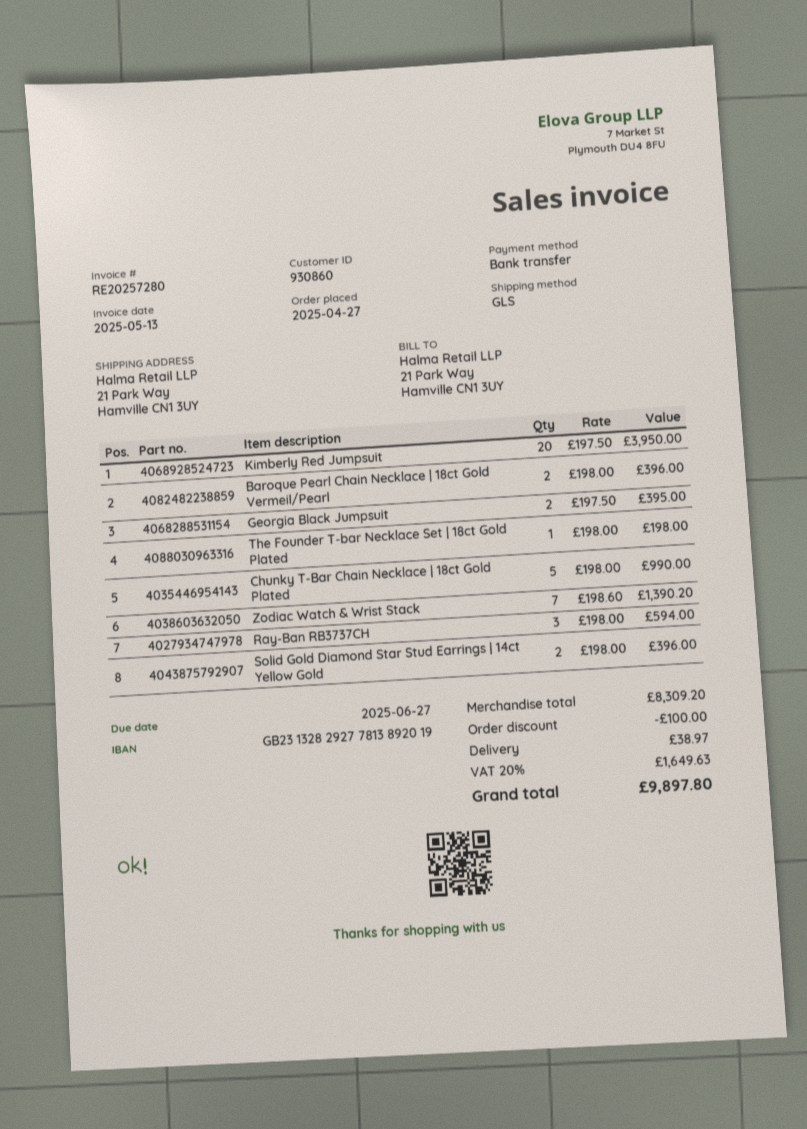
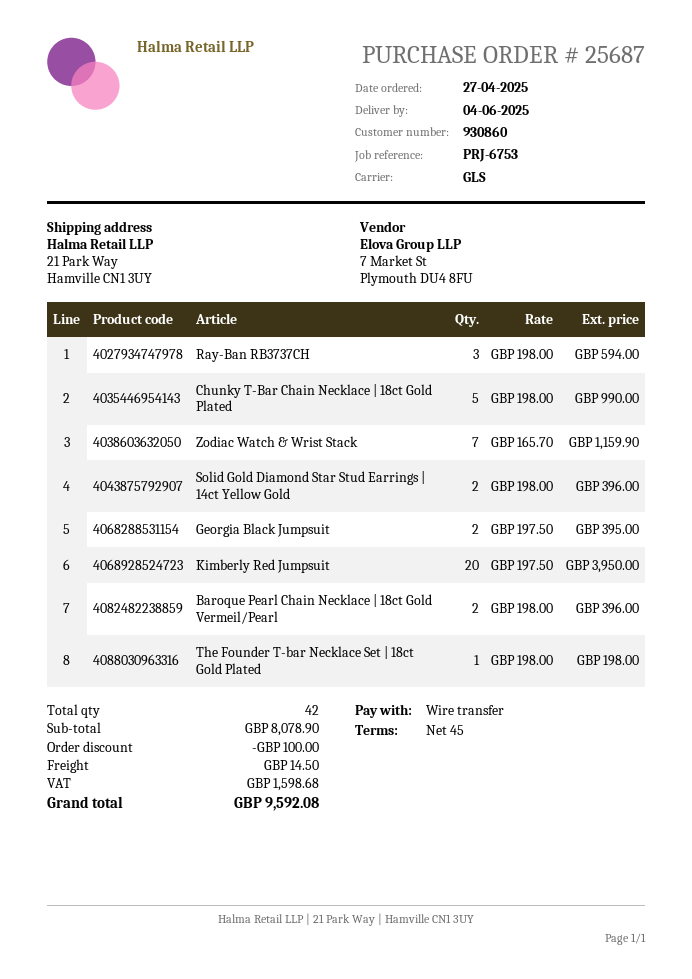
Zodiac Watch & Wrist Stack: 7 x 198.60 = 1390.20 -> 7 x 165.70 = 1159.90
subtotal: 8309.20 -> 8078.90
shipping: 38.97 -> 14.50
tax: 1649.63 -> 1598.68
total: 9897.80 -> 9592.08

